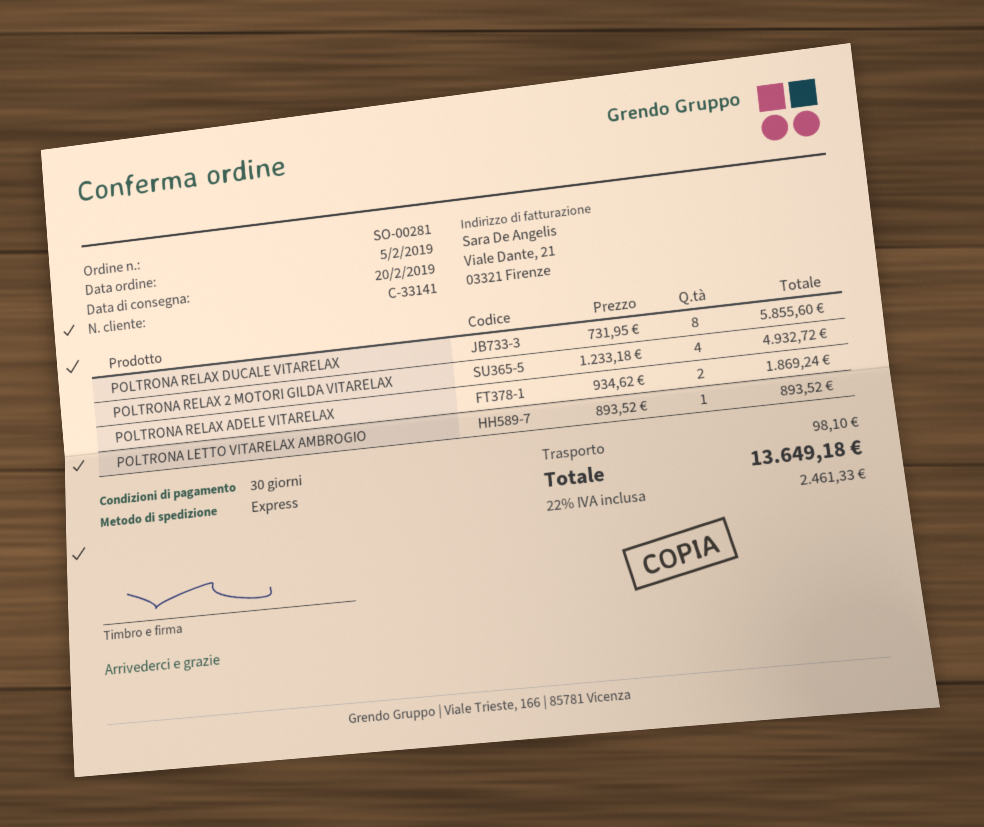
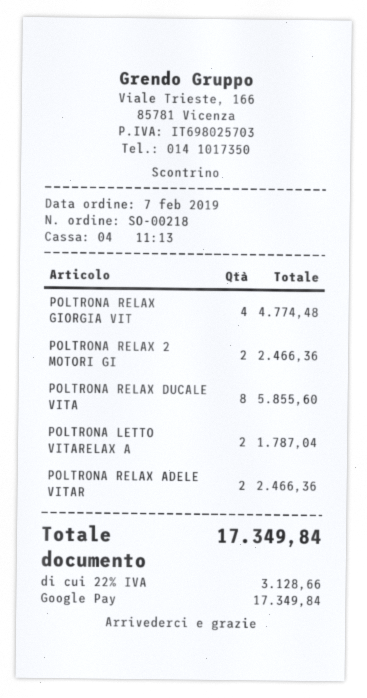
order number: SO-00281 -> SO-00218
order date: 2019-02-05 -> 2019-02-07
POLTRONA RELAX 2 MOTORI GILDA VITARELAX: 4 for 4932.72 -> 2 for 2466.36
POLTRONA RELAX ADELE VITARELAX: 2 for 1869.24 -> 2 for 2466.36
POLTRONA LETTO VITARELAX AMBROGIO: 1 for 893.52 -> 2 for 1787.04
POLTRONA RELAX GIORGIA VIT: none -> 4 for 4774.48
shipping: 98.10 -> none
tax: 22% = 2461.33 -> 22% = 3128.66
total: 13649.18 -> 17349.84

